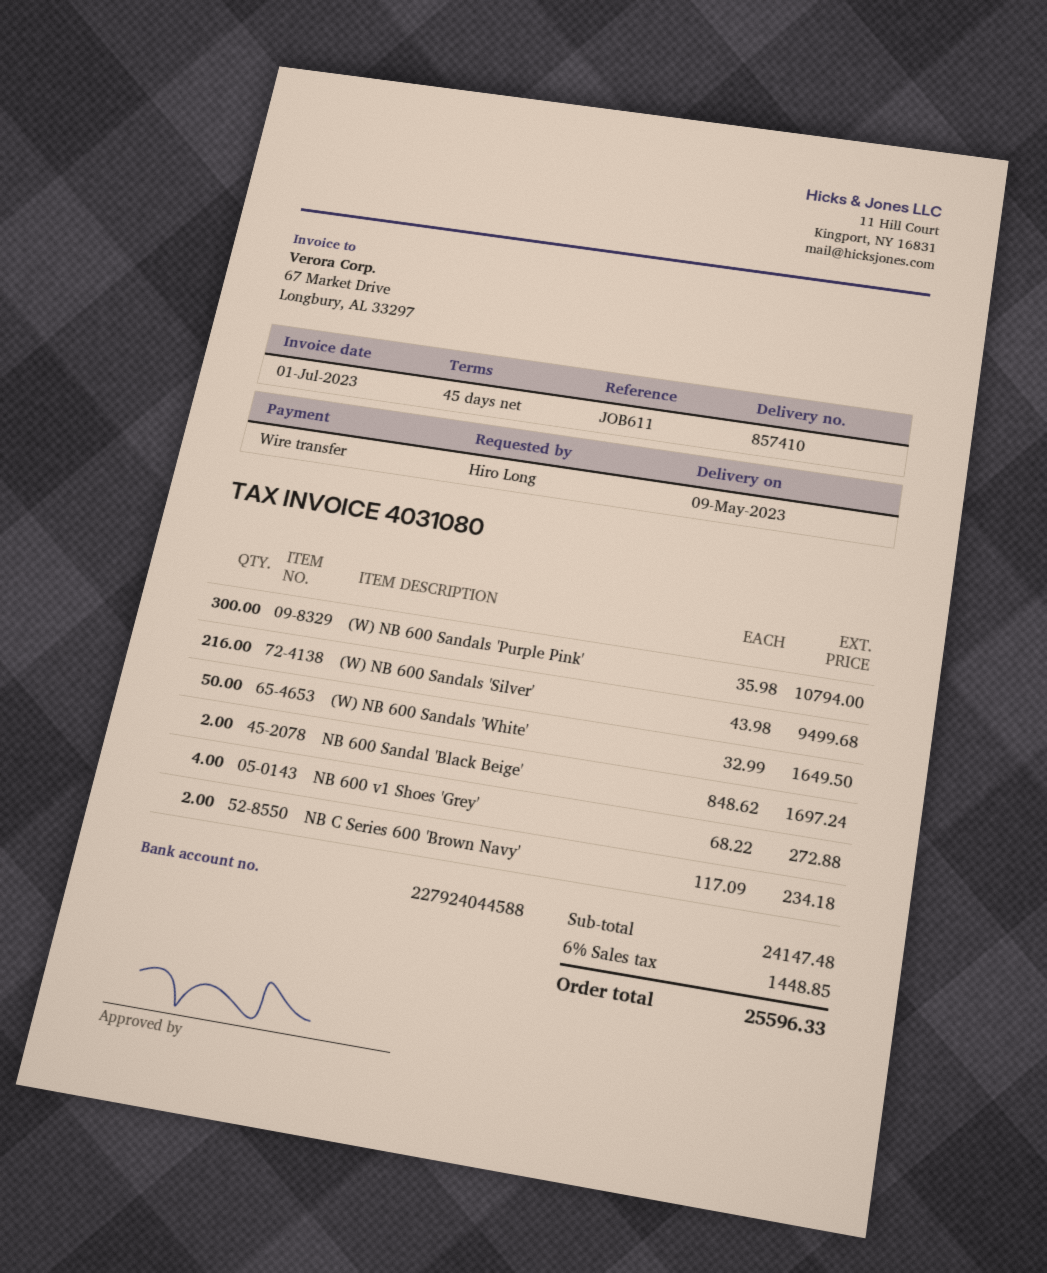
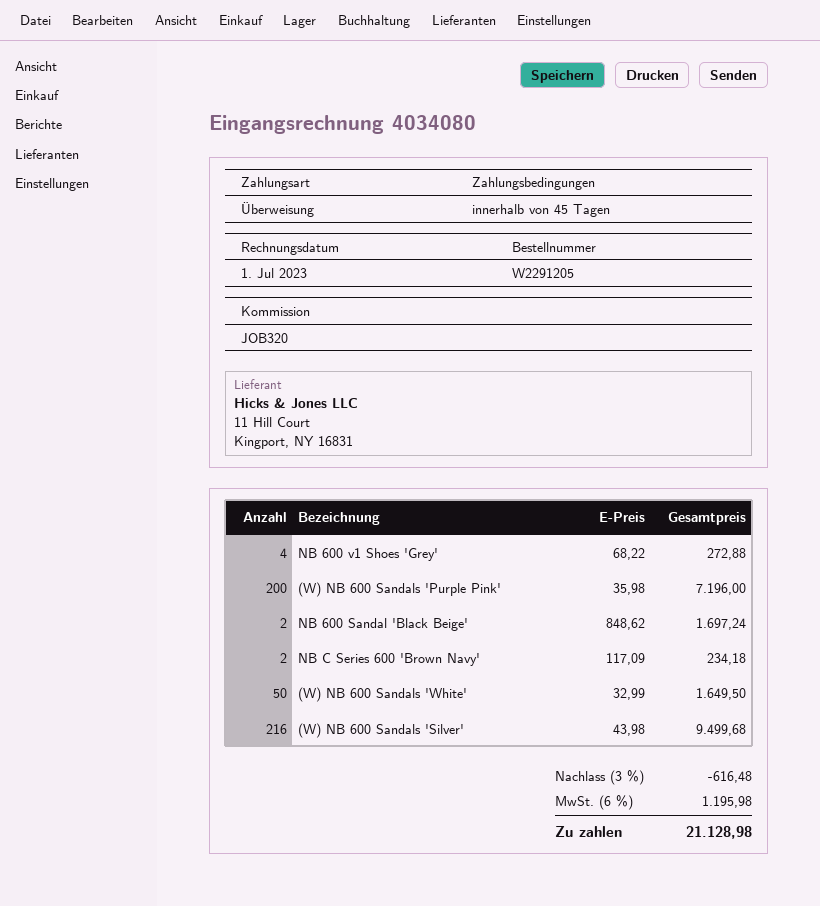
invoice number: 4031080 -> 4034080
reference: JOB611 -> JOB320
(W) NB 600 Sandals 'Purple Pink': 300 x 35.98 = 10794.00 -> 200 x 35.98 = 7196.00
discount: none -> 3% = 616.48
tax: 6% = 1448.85 -> 6% = 1195.98
total: 25596.33 -> 21128.98

